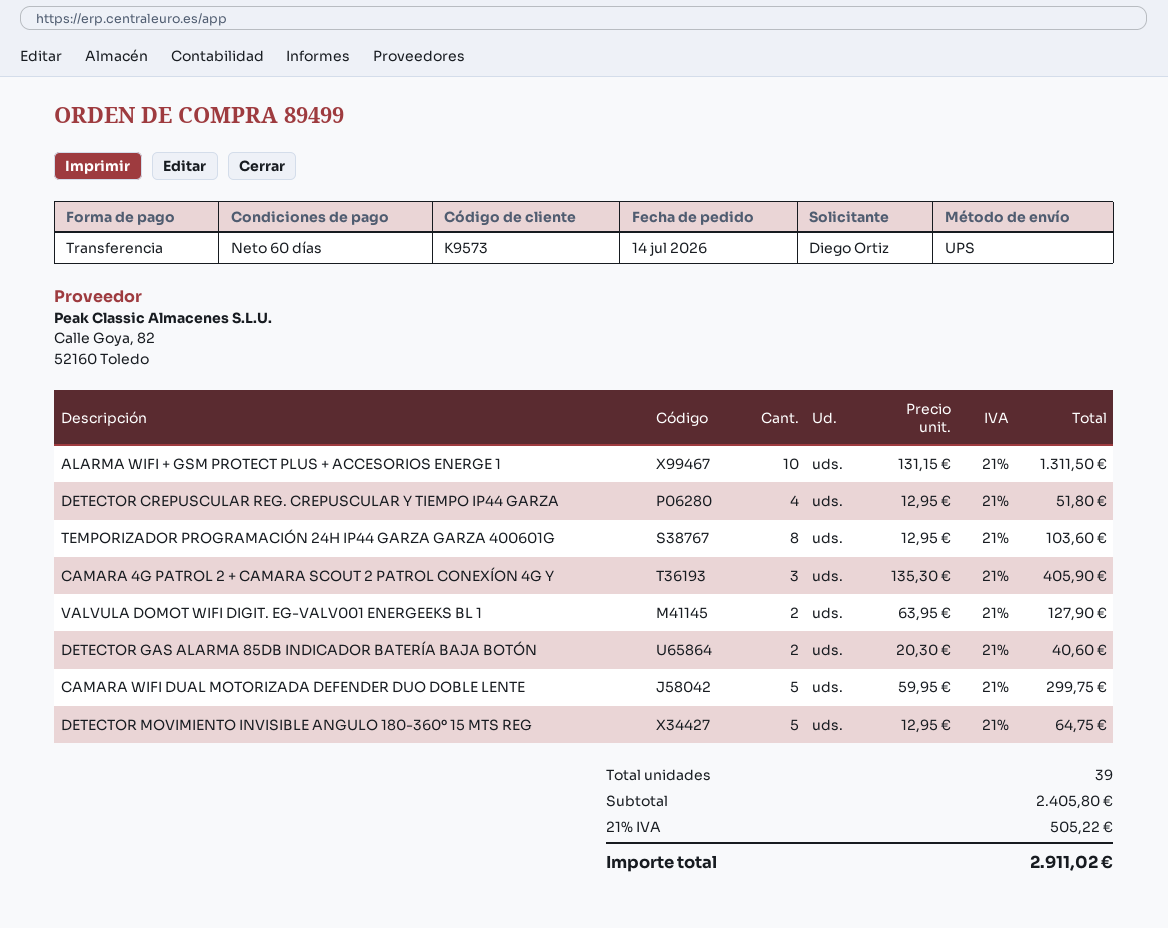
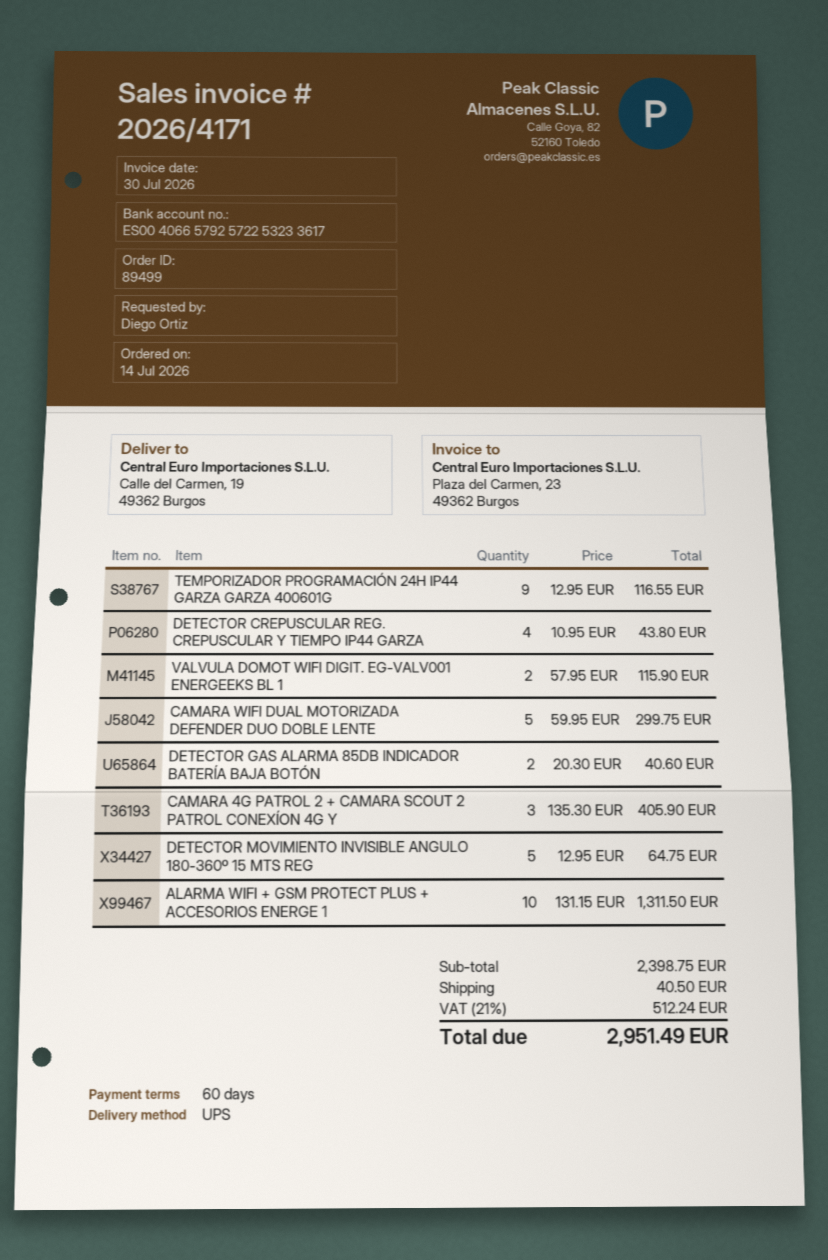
DETECTOR CREPUSCULAR REG. CREPUSCULAR Y TIEMPO IP44 GARZA: 4 x 12.95 = 51.80 -> 4 x 10.95 = 43.80
TEMPORIZADOR PROGRAMACIÓN 24H IP44 GARZA GARZA 400601G: 8 x 12.95 = 103.60 -> 9 x 12.95 = 116.55
VALVULA DOMOT WIFI DIGIT. EG-VALV001 ENERGEEKS BL 1: 2 x 63.95 = 127.90 -> 2 x 57.95 = 115.90
subtotal: 2405.80 -> 2398.75
shipping: none -> 40.50
tax: 21% = 505.22 -> 21% = 512.24
total: 2911.02 -> 2951.49

